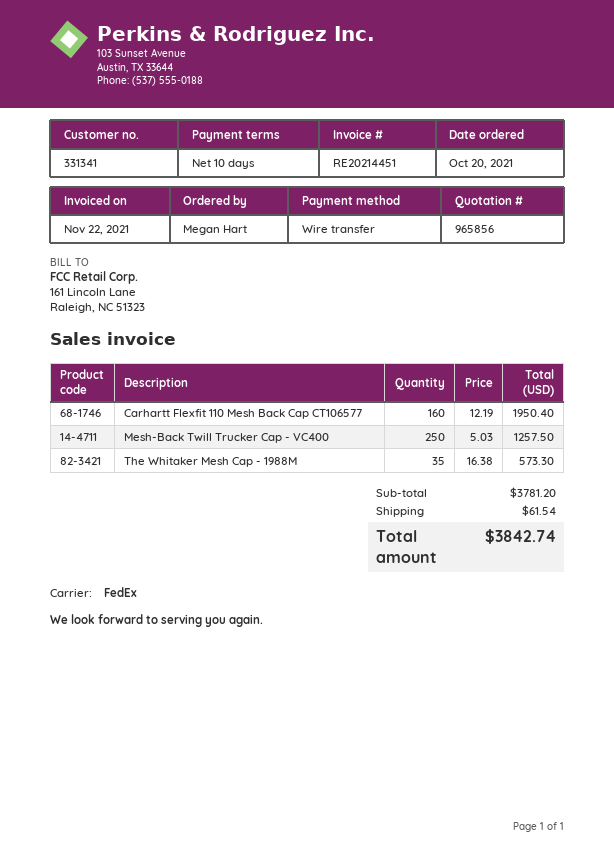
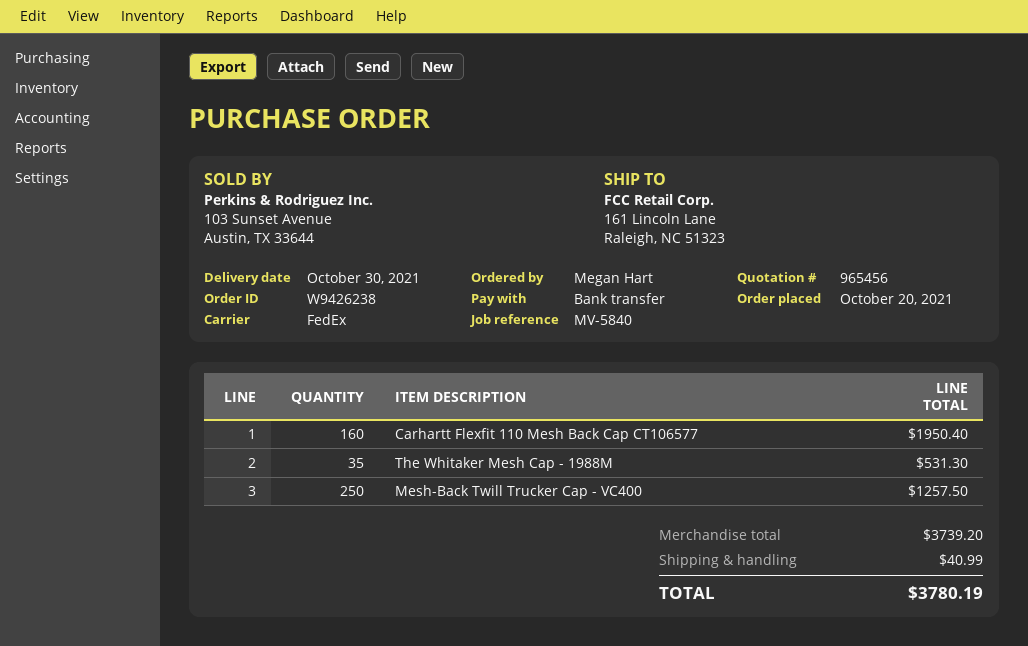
quote number: 965856 -> 965456
The Whitaker Mesh Cap - 1988M: 35 for 573.30 -> 35 for 531.30
subtotal: 3781.20 -> 3739.20
shipping: 61.54 -> 40.99
total: 3842.74 -> 3780.19

